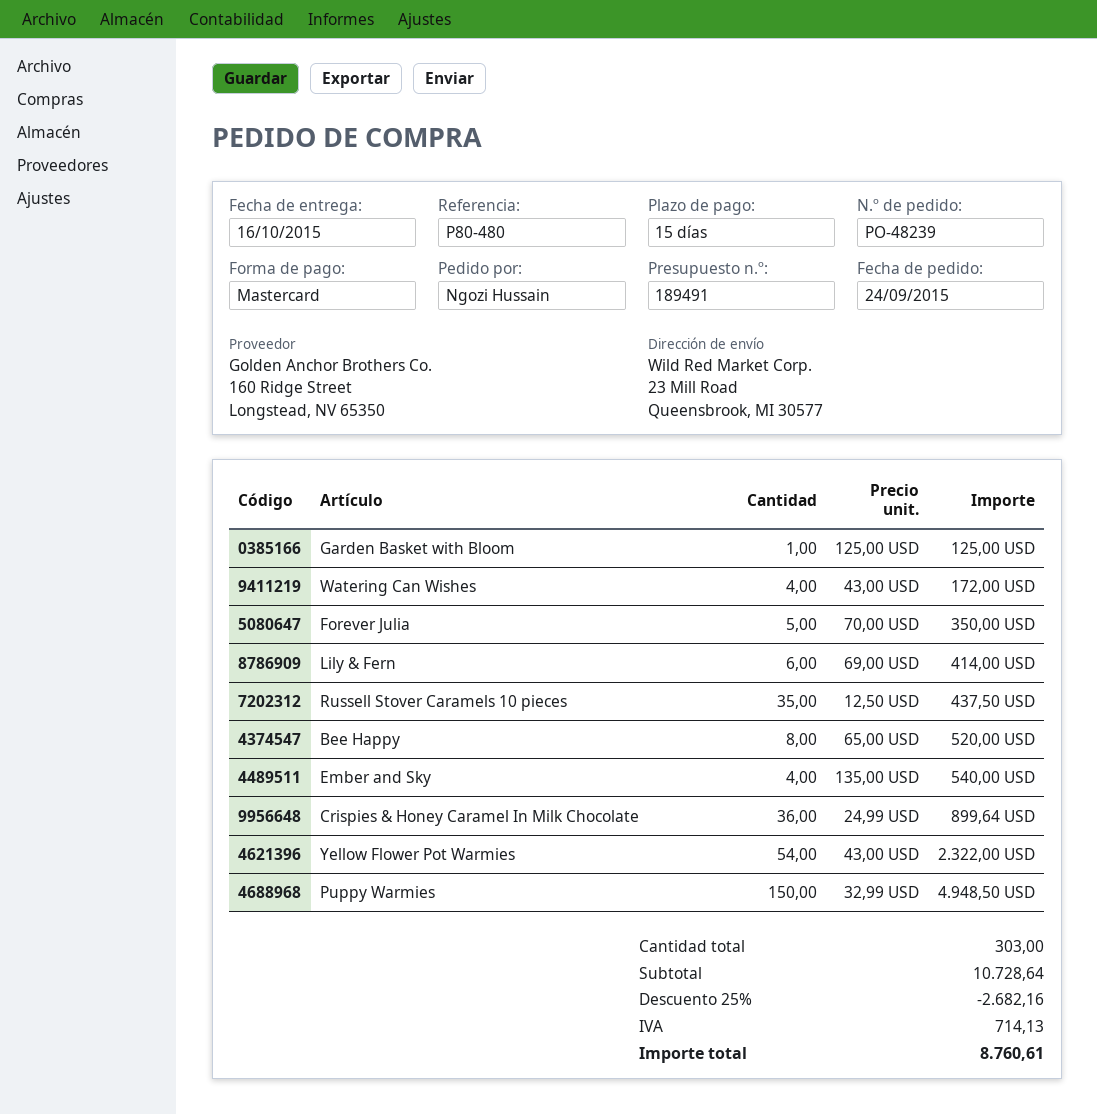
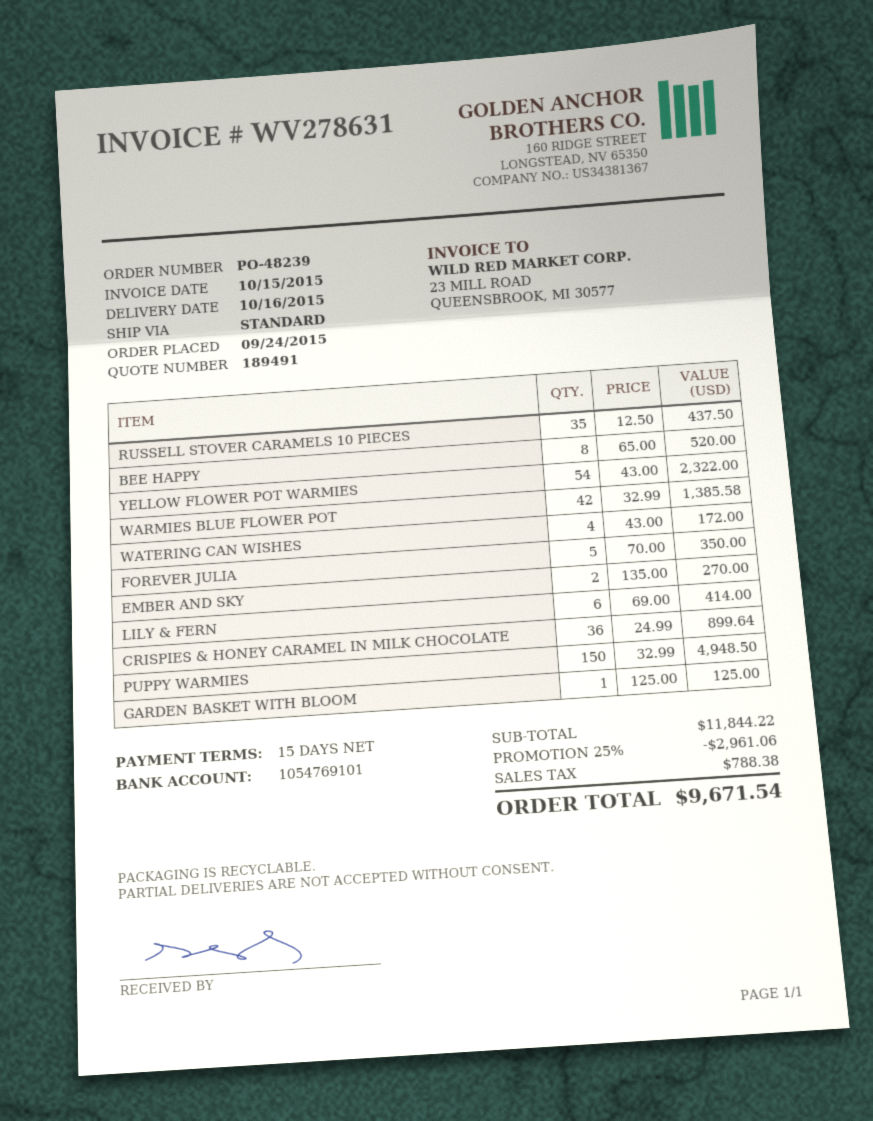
Ember and Sky: 4 x 135.00 = 540.00 -> 2 x 135.00 = 270.00
WARMIES BLUE FLOWER POT: none -> 42 x 32.99 = 1385.58
subtotal: 10728.64 -> 11844.22
discount: 25% = 2682.16 -> 25% = 2961.06
tax: 714.13 -> 788.38
total: 8760.61 -> 9671.54

